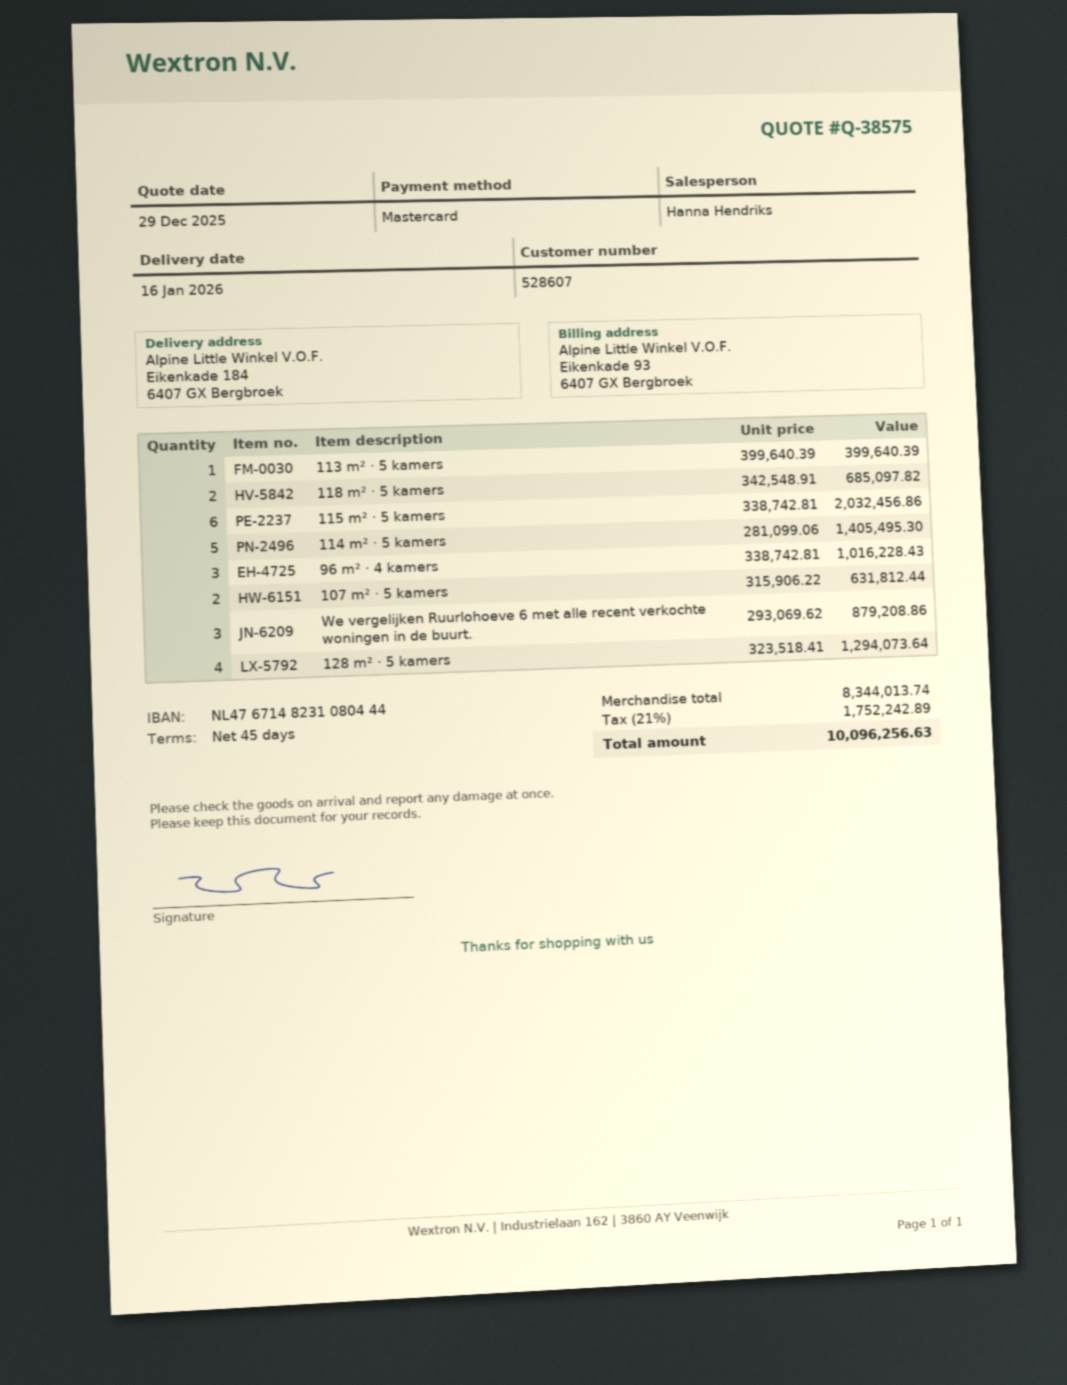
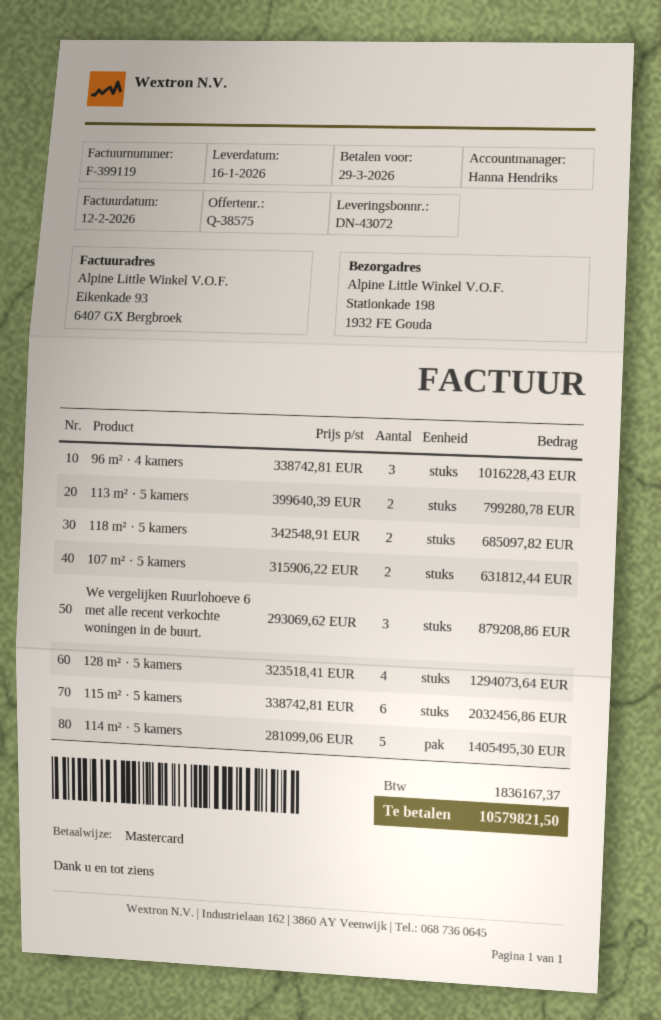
ship to: Eikenkade 184, 6407 GX Bergbroek -> Stationkade 198, 1932 FE Gouda
113 m² · 5 kamers: 1 x 399640.39 = 399640.39 -> 2 x 399640.39 = 799280.78
tax: 1752242.89 -> 1836167.37
total: 10096256.63 -> 10579821.50

